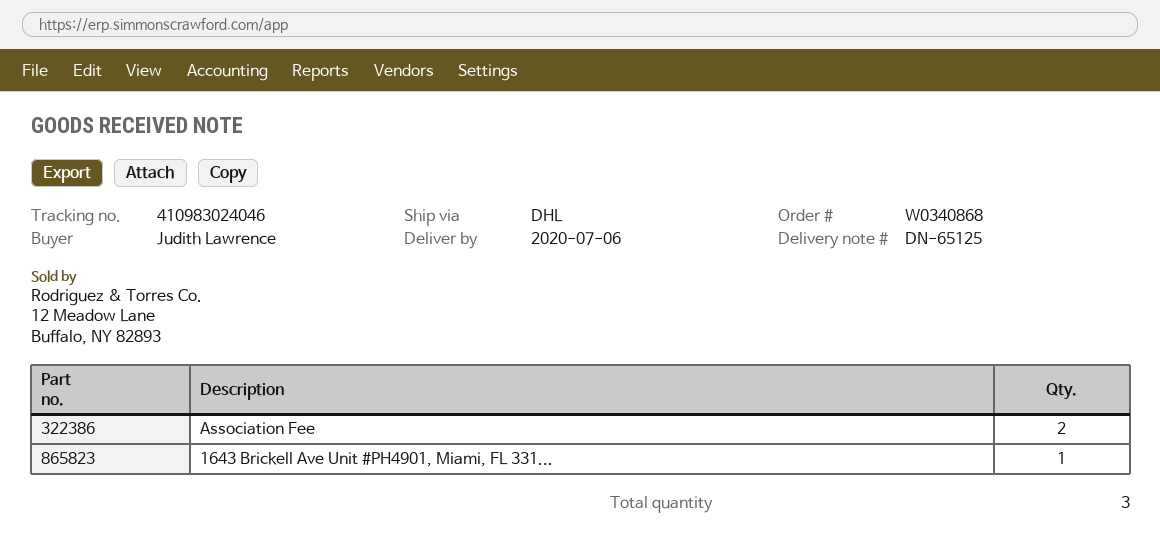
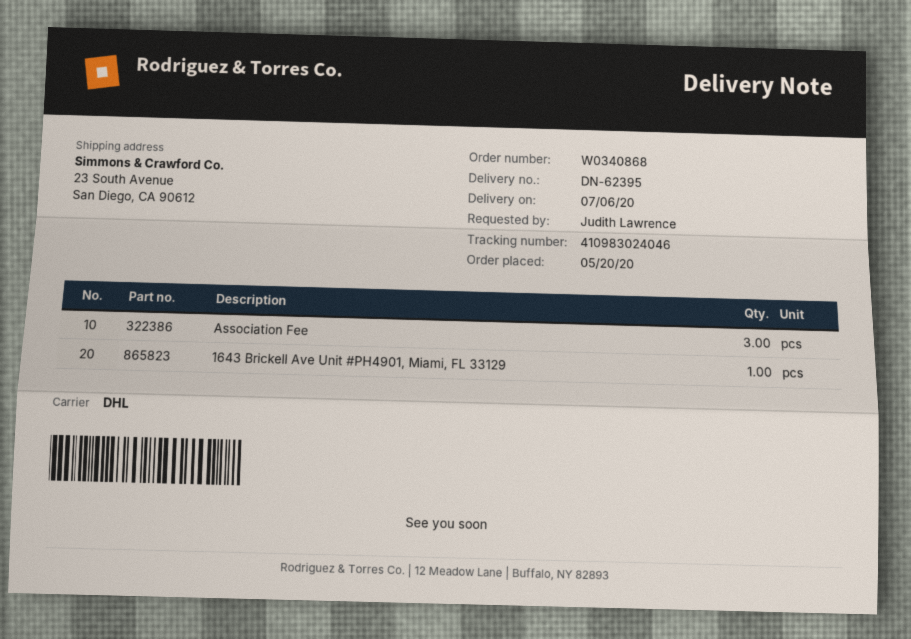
delivery note number: DN-65125 -> DN-62395
Association Fee: 2 -> 3

